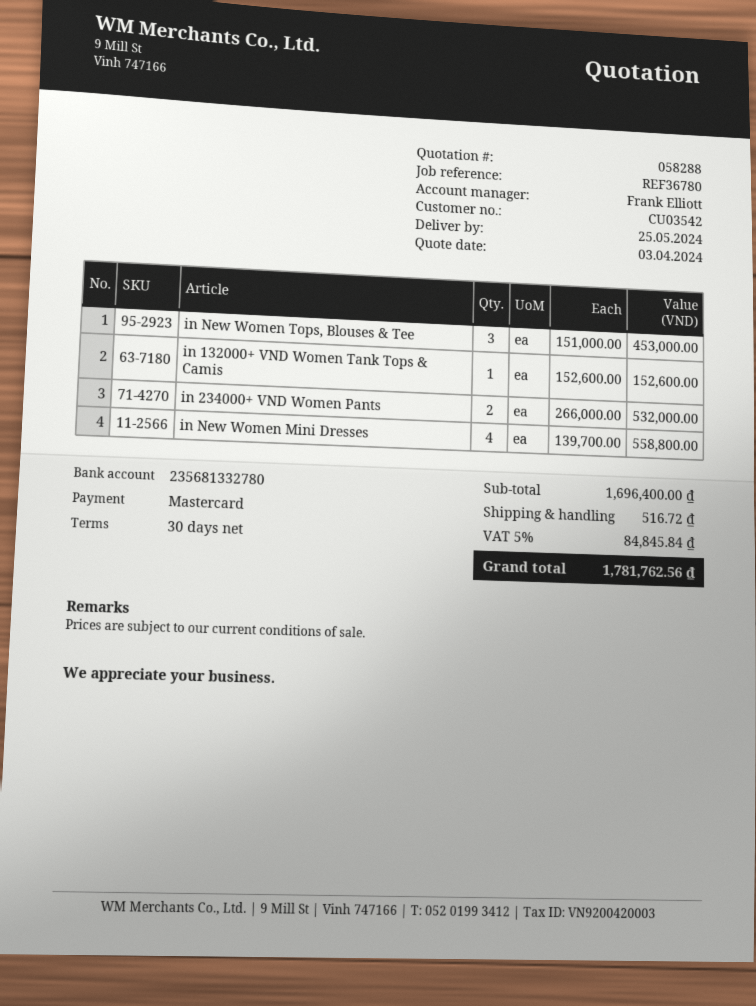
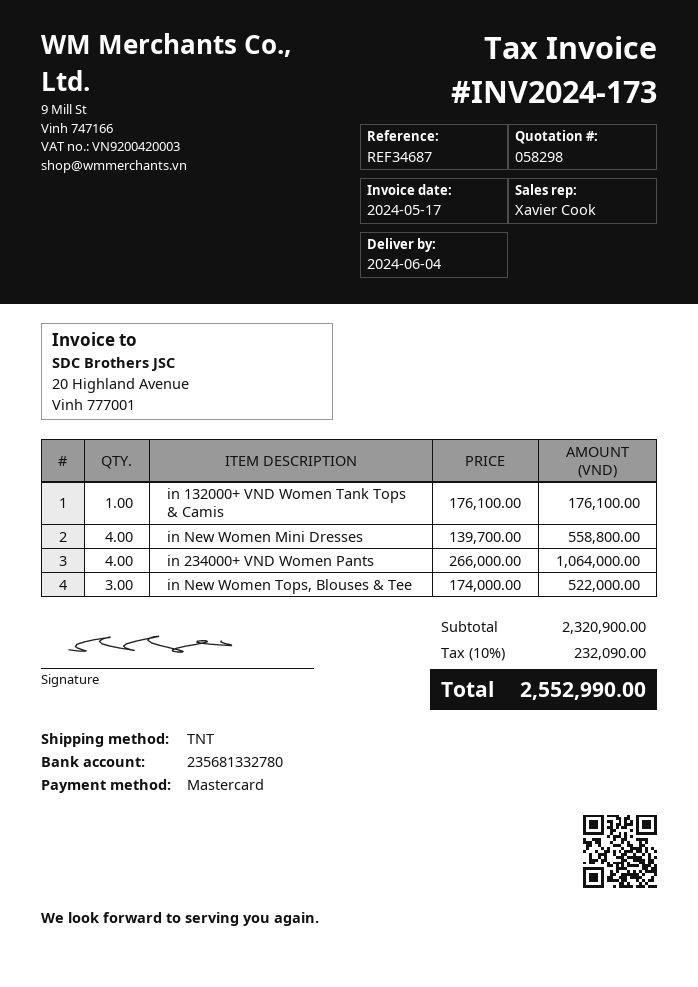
quote number: 058288 -> 058298
delivery date: 2024-05-25 -> 2024-06-04
reference: REF36780 -> REF34687
sales rep: Frank Elliott -> Xavier Cook
in New Women Tops, Blouses & Tee: 3 x 151000.00 = 453000.00 -> 3 x 174000.00 = 522000.00
in 132000+ VND Women Tank Tops & Camis: 1 x 152600.00 = 152600.00 -> 1 x 176100.00 = 176100.00
in 234000+ VND Women Pants: 2 x 266000.00 = 532000.00 -> 4 x 266000.00 = 1064000.00
subtotal: 1696400.00 -> 2320900.00
shipping: 516.72 -> none
tax: 5% = 84845.84 -> 10% = 232090.00
total: 1781762.56 -> 2552990.00

